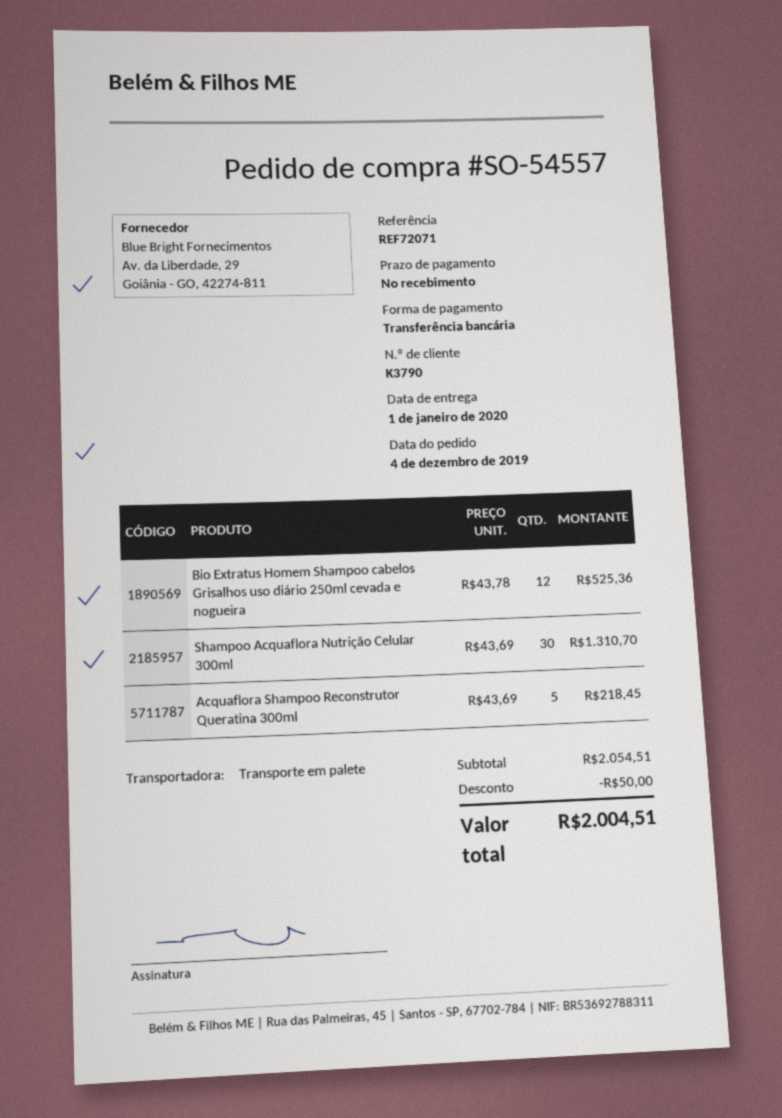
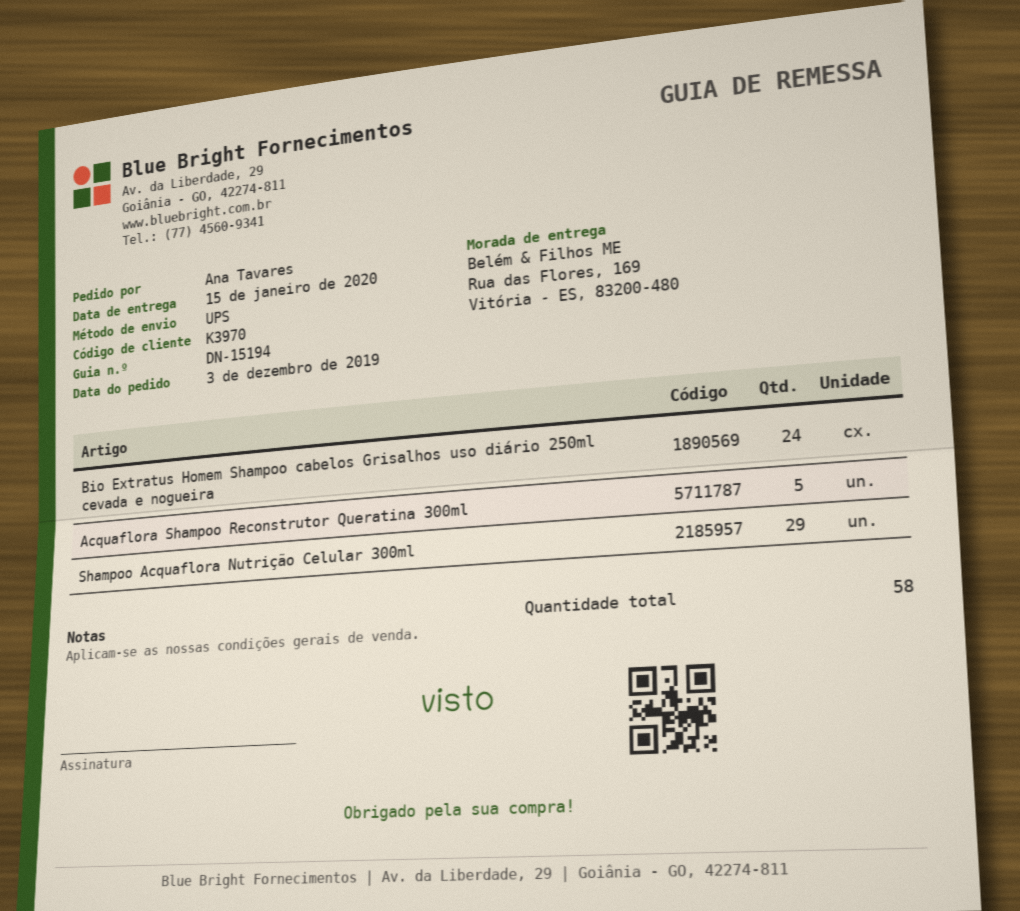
order date: 2019-12-04 -> 2019-12-03
delivery date: 2020-01-01 -> 2020-01-15
customer number: K3790 -> K3970
shipping method: pallet freight -> UPS
Bio Extratus Homem Shampoo cabelos Grisalhos uso diário 250ml cevada e nogueira: 12 -> 24
Shampoo Acquaflora Nutrição Celular 300ml: 30 -> 29

